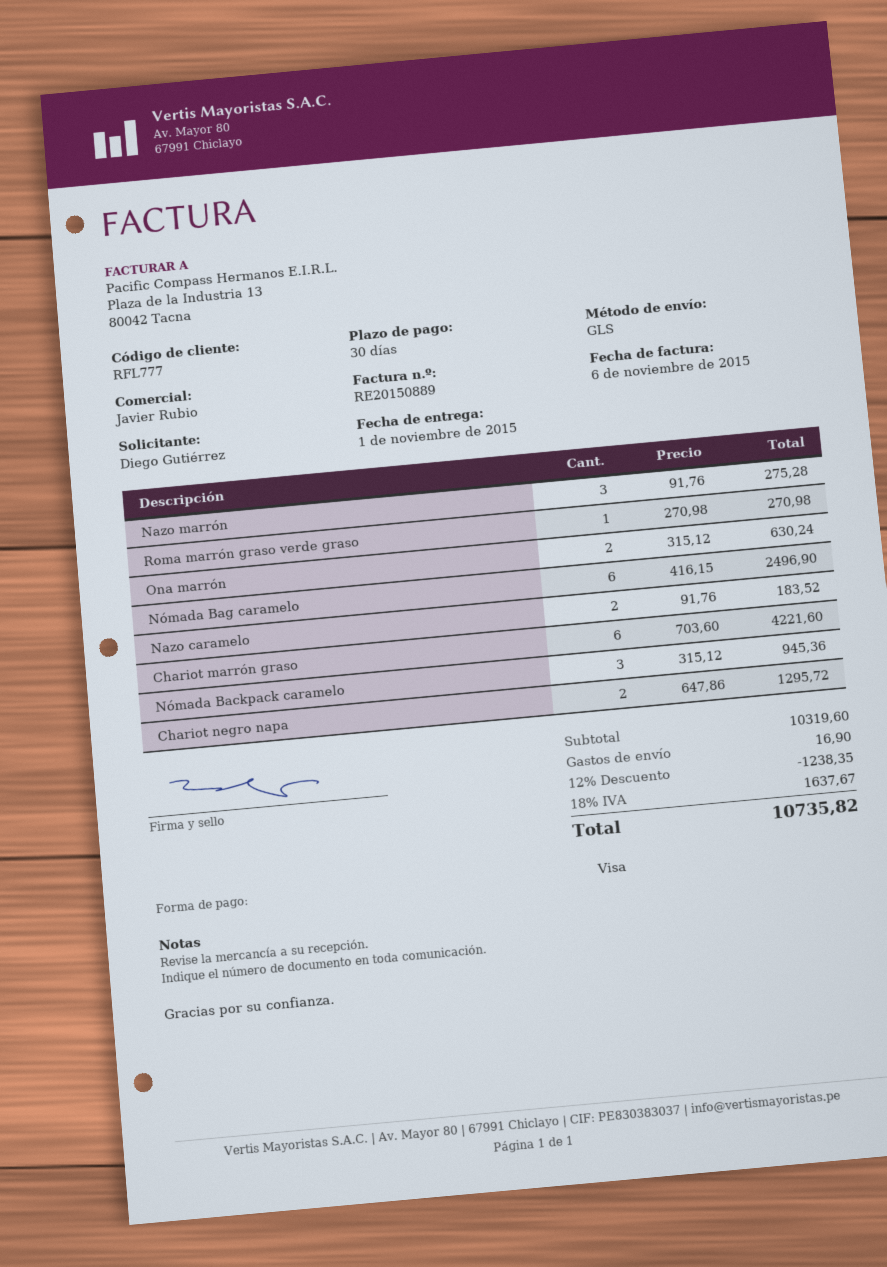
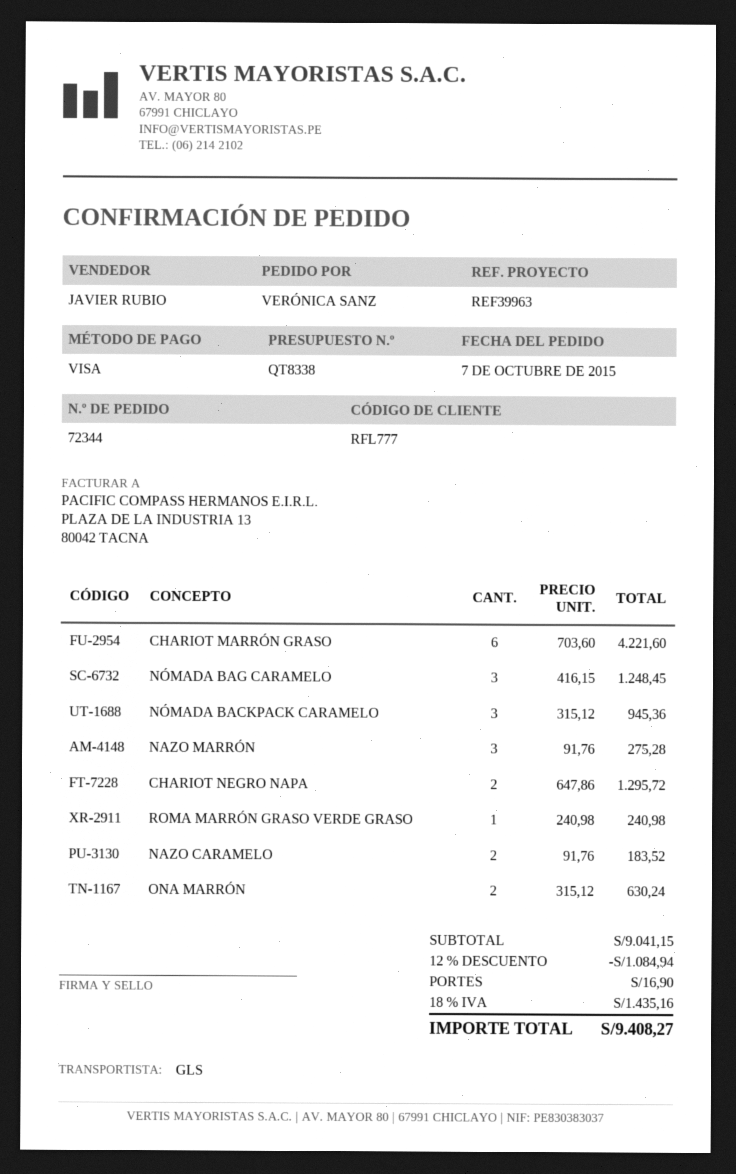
ordered by: Diego Gutiérrez -> VERÓNICA SANZ
Roma marrón graso verde graso: 1 x 270.98 = 270.98 -> 1 x 240.98 = 240.98
Nómada Bag caramelo: 6 x 416.15 = 2496.90 -> 3 x 416.15 = 1248.45
subtotal: 10319.60 -> 9041.15
discount: 12% = 1238.35 -> 12% = 1084.94
tax: 18% = 1637.67 -> 18% = 1435.16
total: 10735.82 -> 9408.27

